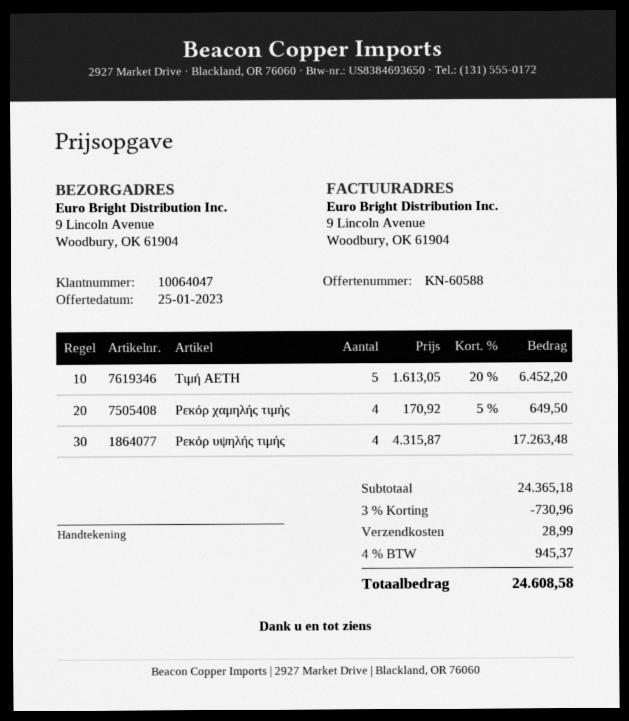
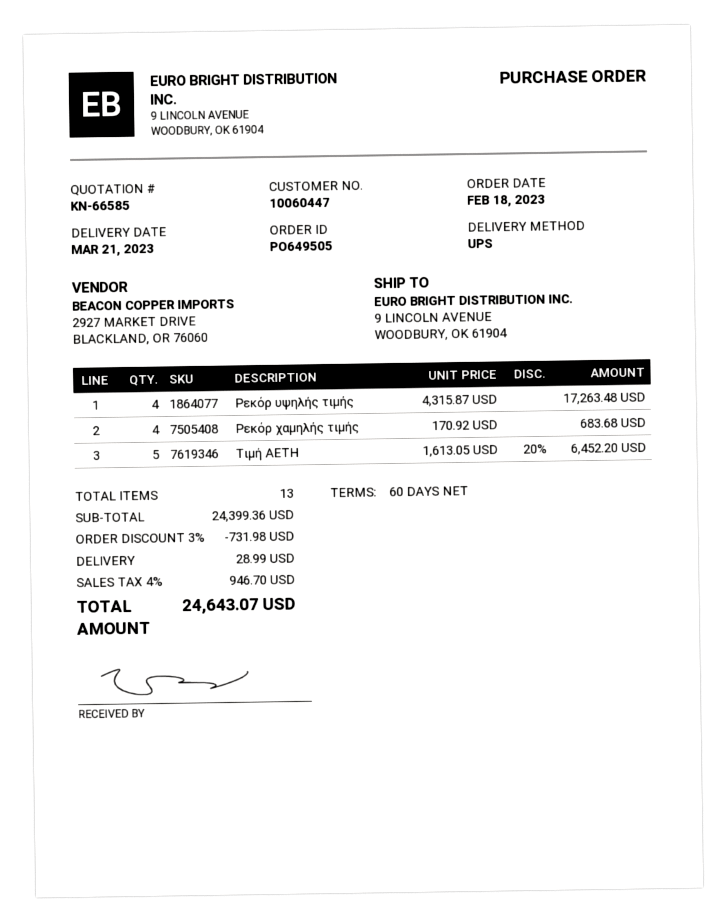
quote number: KN-60588 -> KN-66585
customer number: 10064047 -> 10060447
Ρεκόρ χαμηλής τιμής: 4 x 170.92 - 5% = 649.50 -> 4 x 170.92 = 683.68
subtotal: 24365.18 -> 24399.36
discount: 3% = 730.96 -> 3% = 731.98
tax: 4% = 945.37 -> 4% = 946.70
total: 24608.58 -> 24643.07

